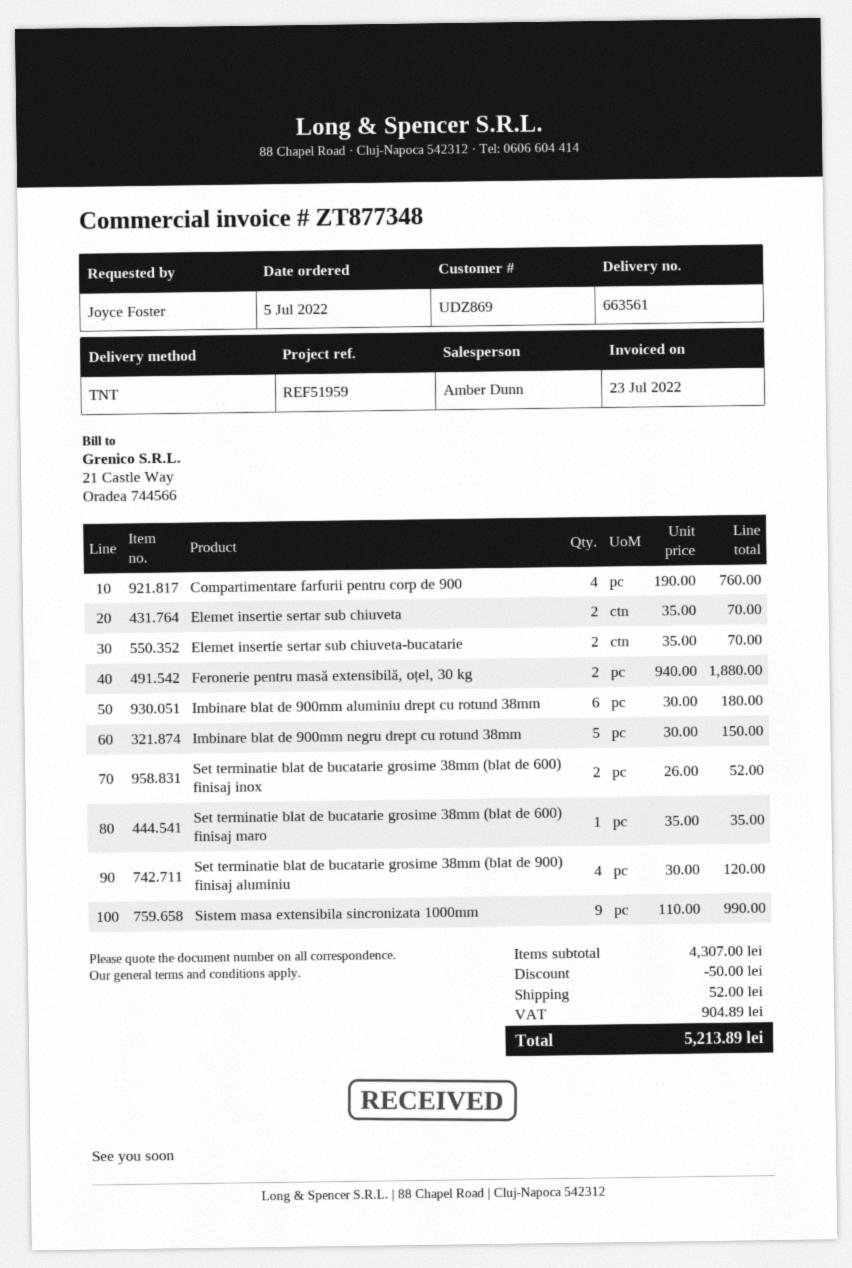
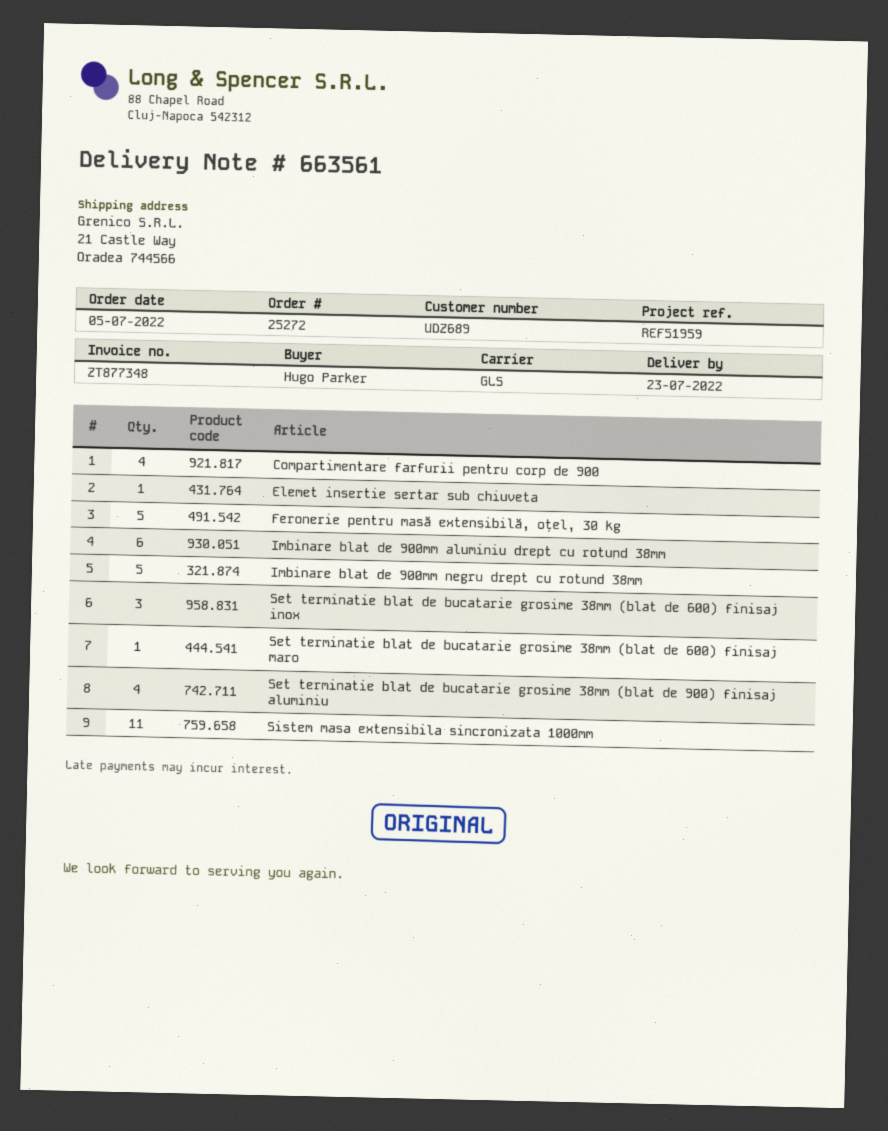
customer number: UDZ869 -> UDZ689
ordered by: Joyce Foster -> Hugo Parker
shipping method: TNT -> GLS
Elemet insertie sertar sub chiuveta: 2 -> 1
Elemet insertie sertar sub chiuveta-bucatarie: 2 -> none
Feronerie pentru masă extensibilă, oțel, 30 kg: 2 -> 5
Set terminatie blat de bucatarie grosime 38mm (blat de 600) finisaj inox: 2 -> 3
Sistem masa extensibila sincronizata 1000mm: 9 -> 11

